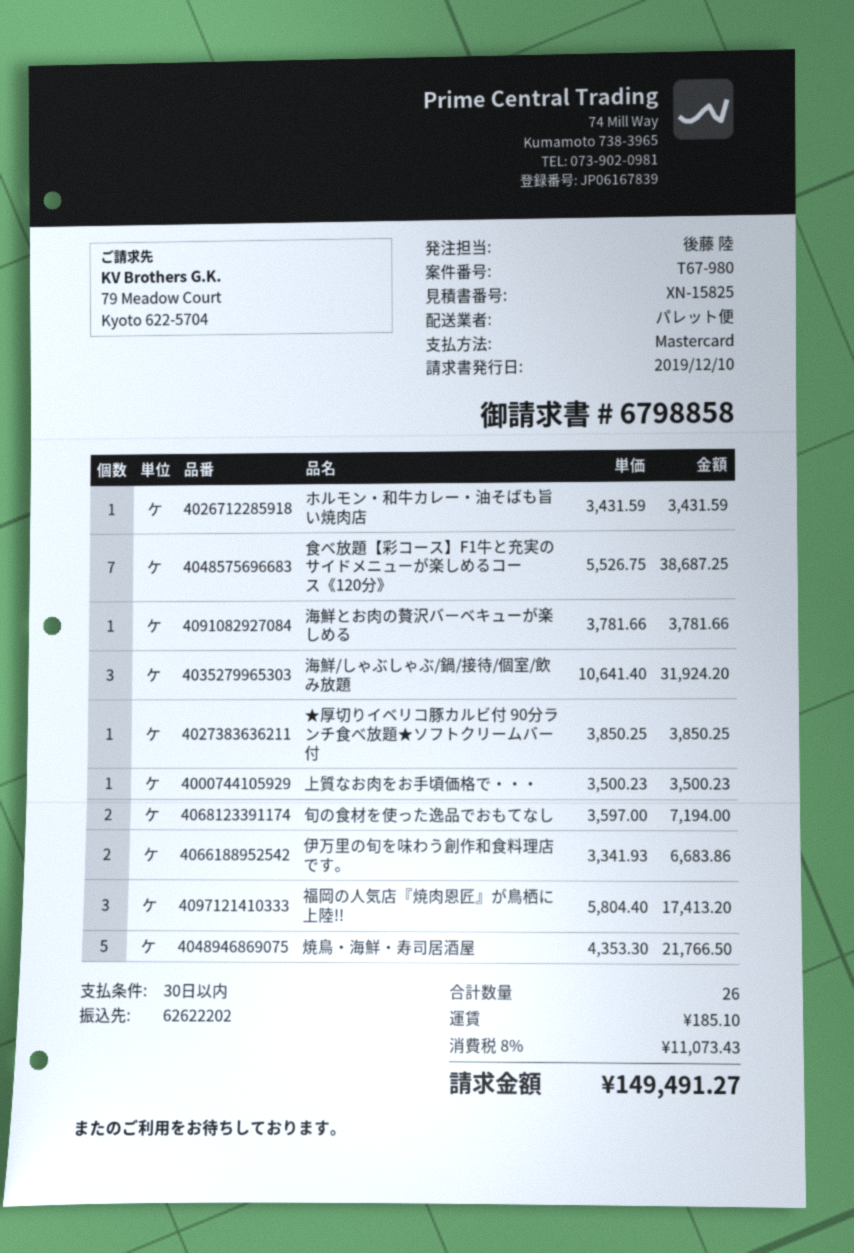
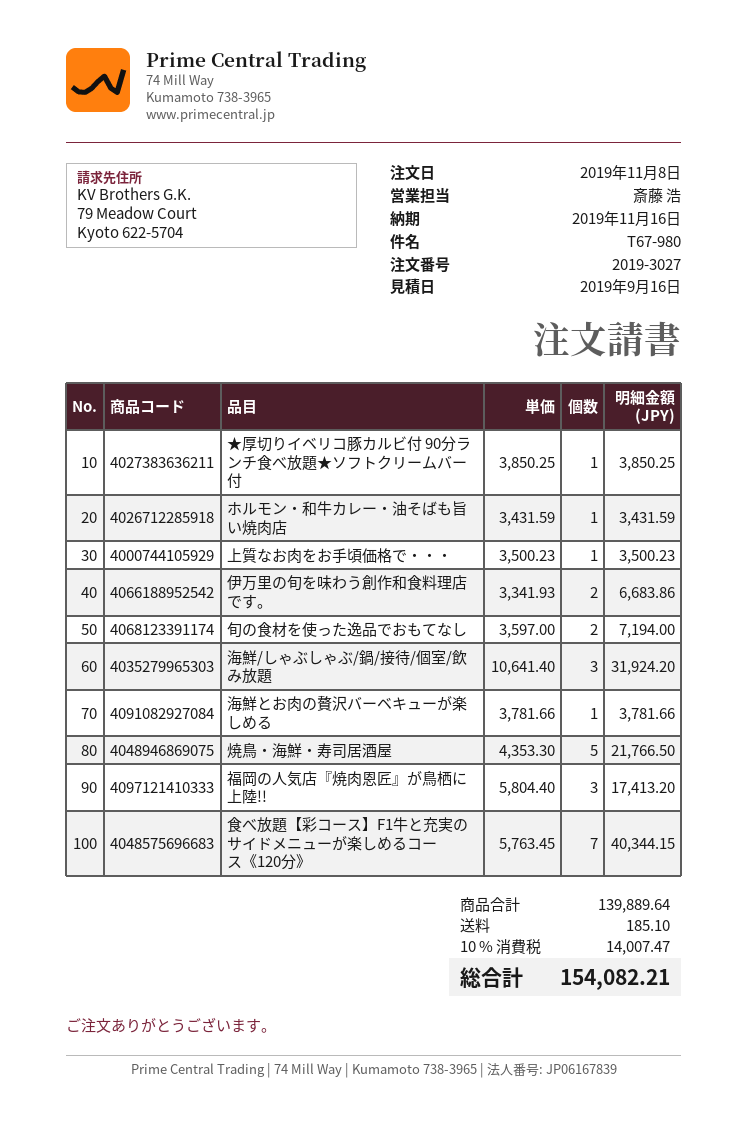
食べ放題【彩コース】F1牛と充実のサイドメニューが楽しめるコース《120分》: 7 x 5526.75 = 38687.25 -> 7 x 5763.45 = 40344.15
tax: 8% = 11073.43 -> 10% = 14007.47
total: 149491.27 -> 154082.21

